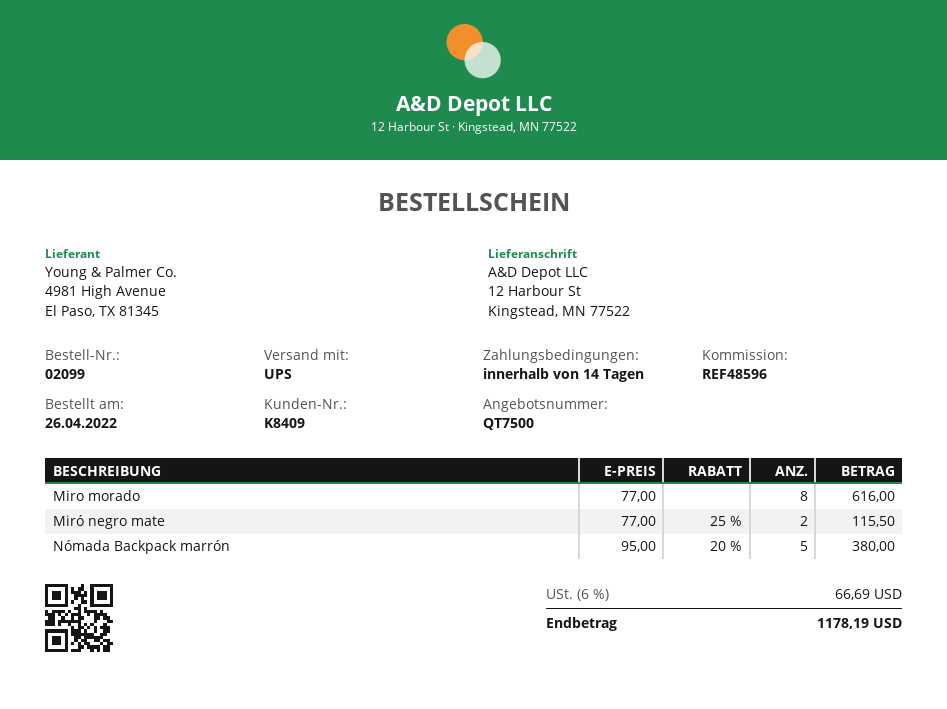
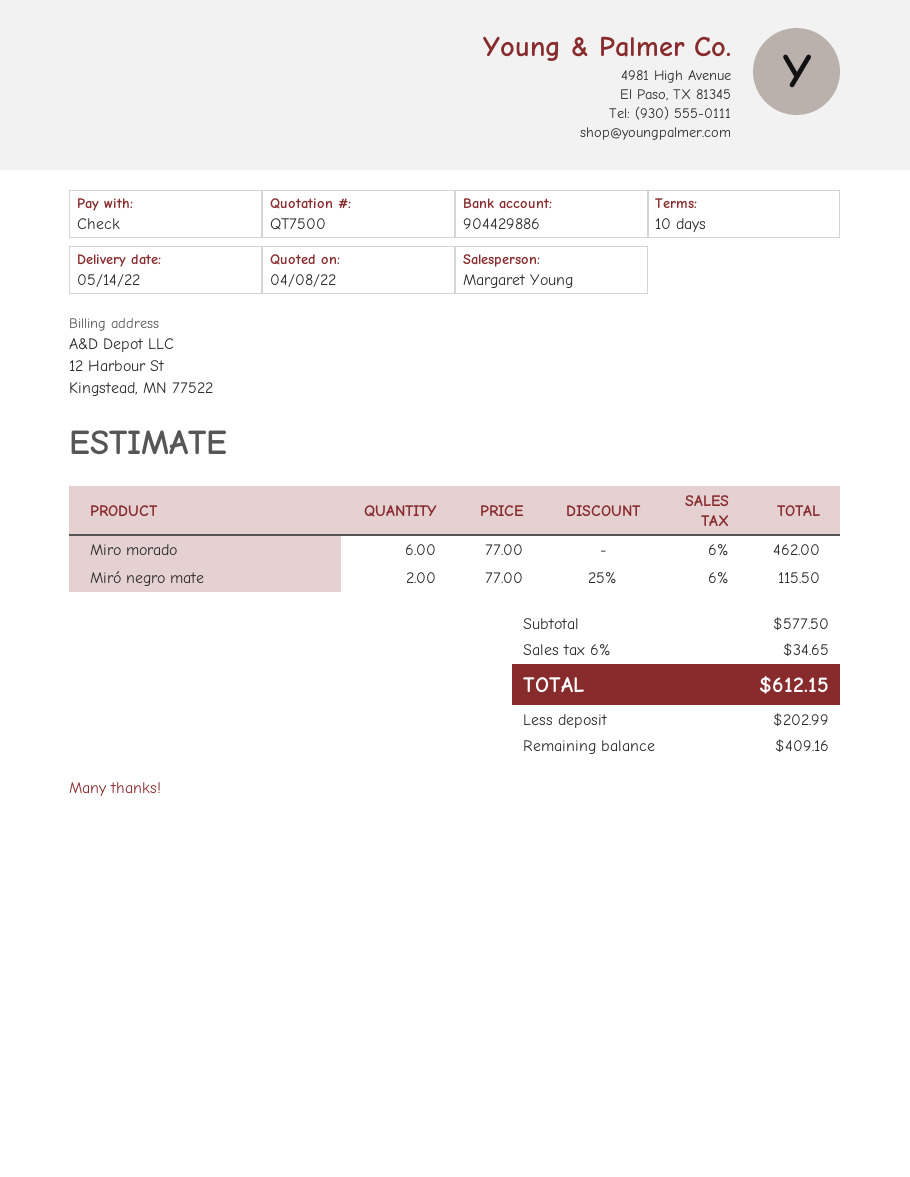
payment terms: 14 days -> 10 days
Miro morado: 8 x 77.00 = 616.00 -> 6 x 77.00 = 462.00
Nómada Backpack marrón: 5 x 95.00 - 20% = 380.00 -> none
tax: 6% = 66.69 -> 6% = 34.65
total: 1178.19 -> 612.15

